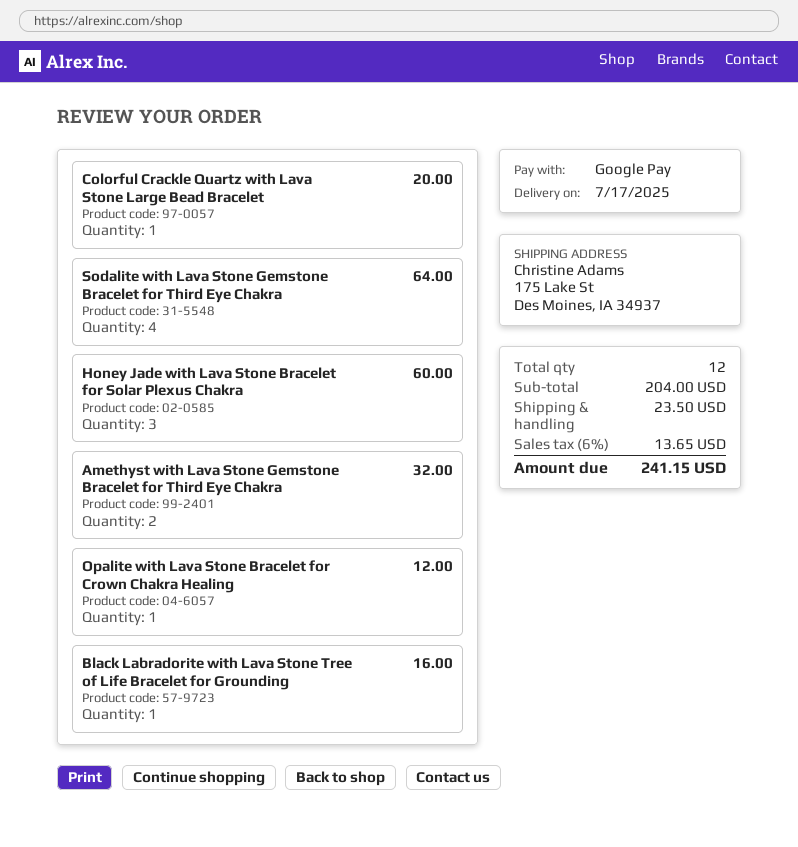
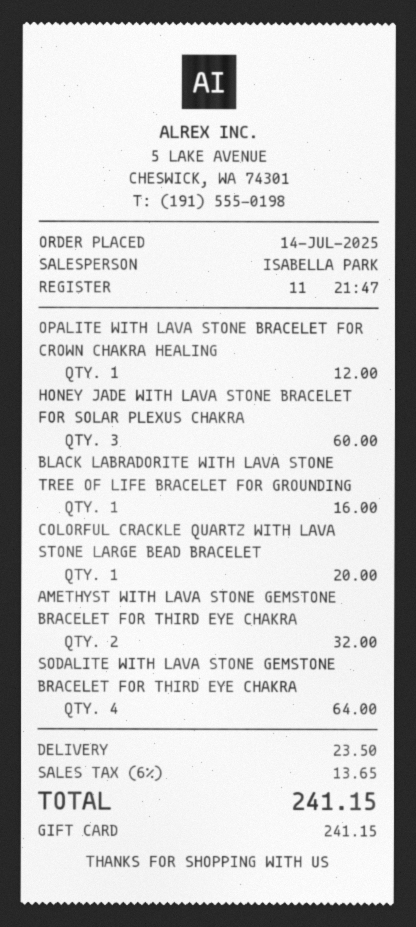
payment method: Google Pay -> gift card

